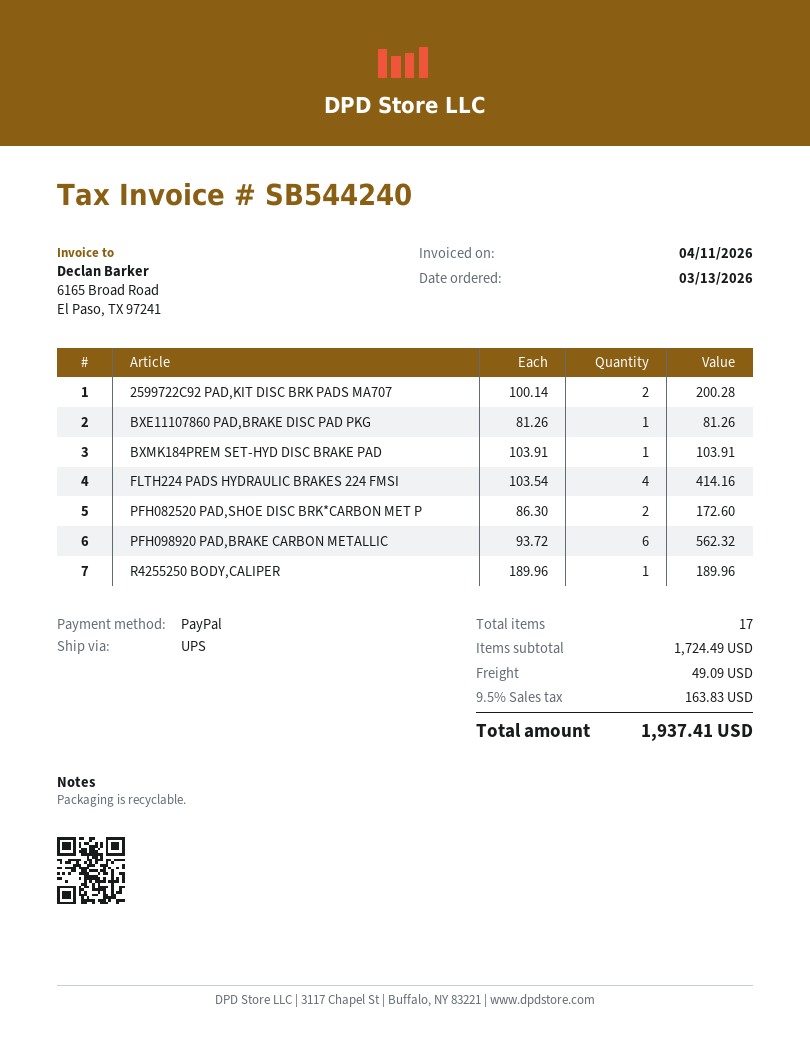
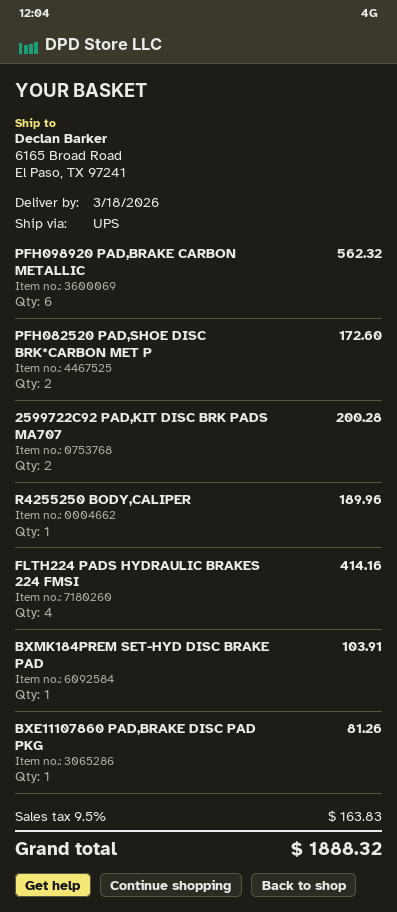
shipping: 49.09 -> none
total: 1937.41 -> 1888.32

